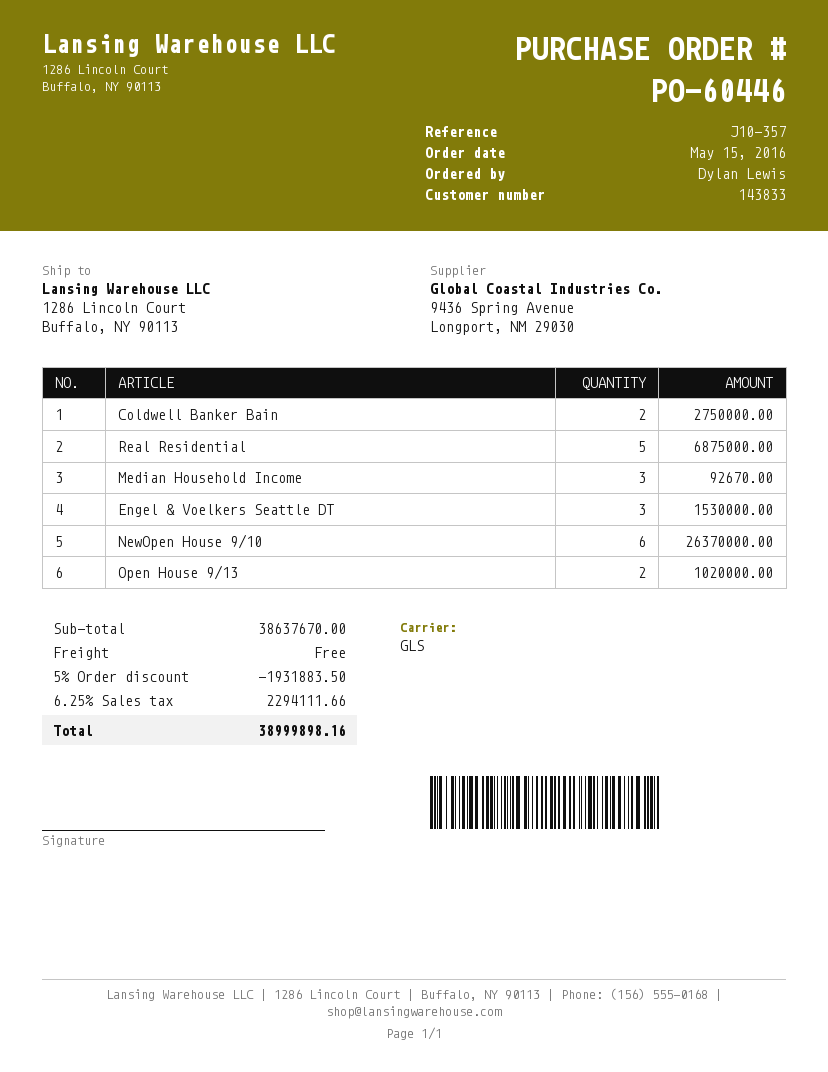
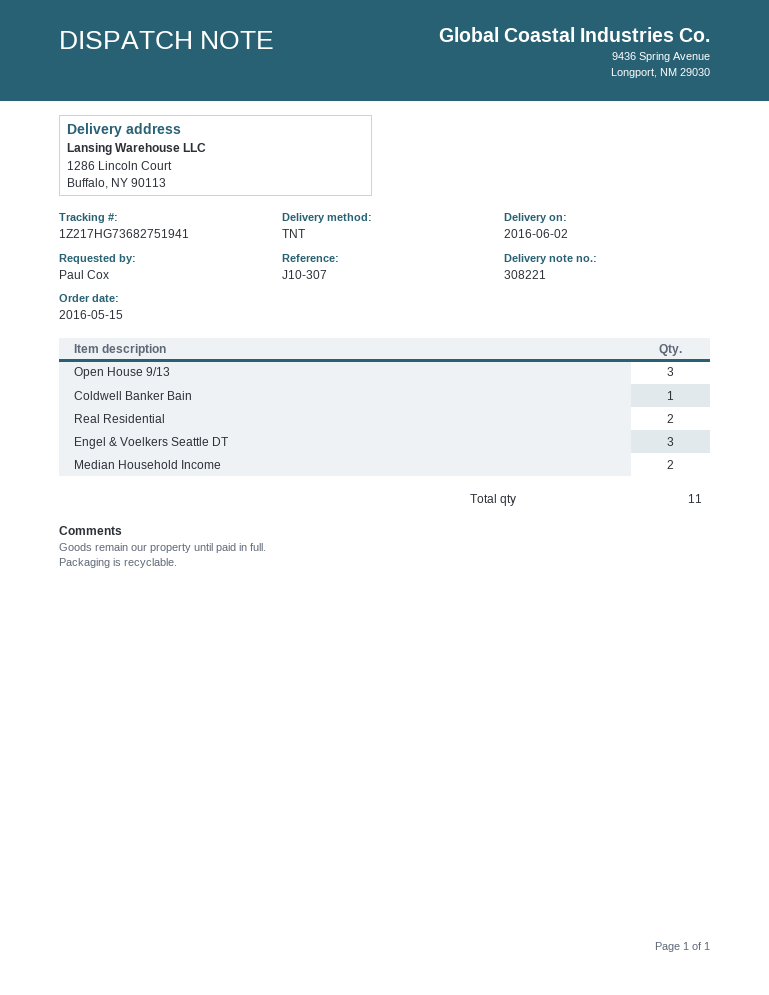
reference: J10-357 -> J10-307
ordered by: Dylan Lewis -> Paul Cox
shipping method: GLS -> TNT
Coldwell Banker Bain: 2 -> 1
Real Residential: 5 -> 2
Median Household Income: 3 -> 2
NewOpen House 9/10: 6 -> none
Open House 9/13: 2 -> 3

